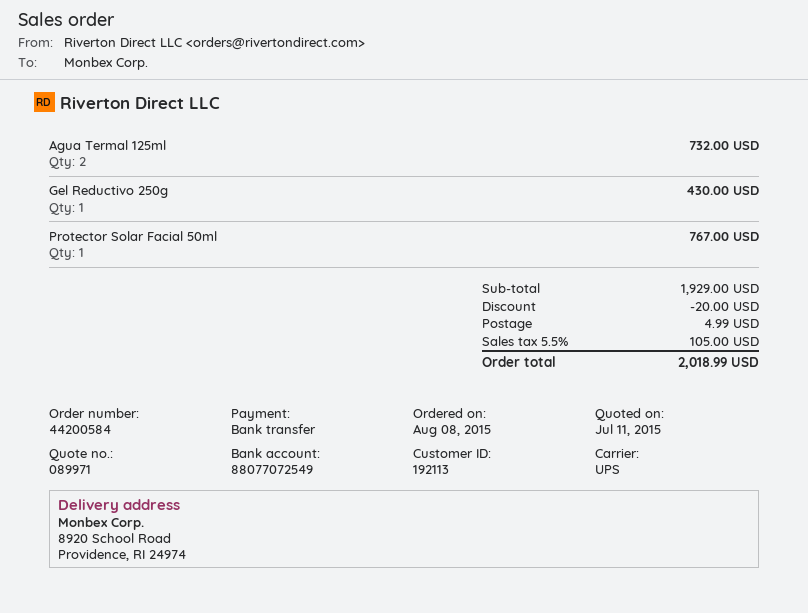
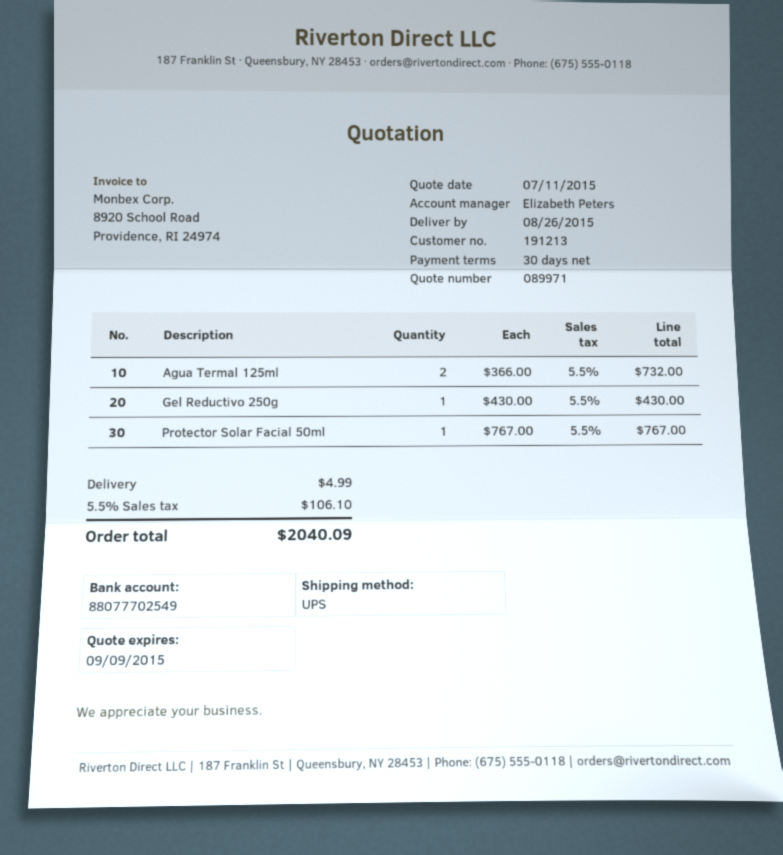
customer number: 192113 -> 191213
bank account: 88077072549 -> 88077702549
discount: 20.00 -> none
tax: 5.5% = 105.00 -> 5.5% = 106.10
total: 2018.99 -> 2040.09

